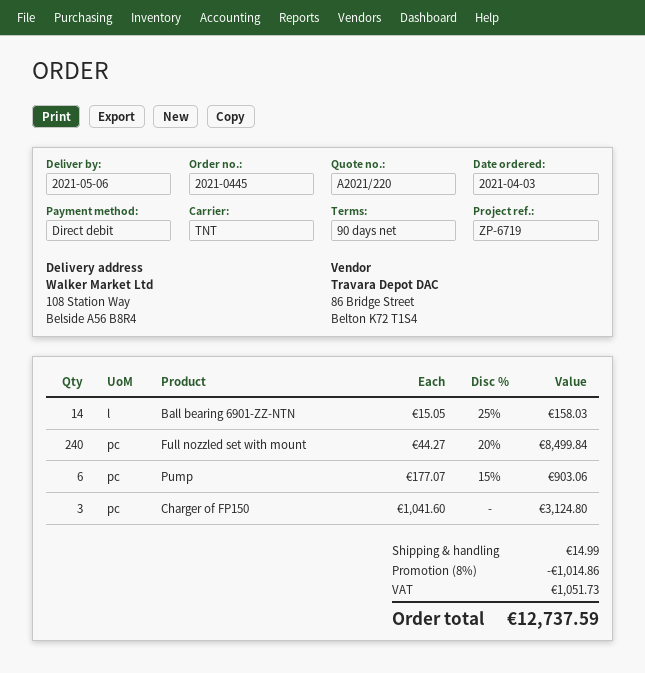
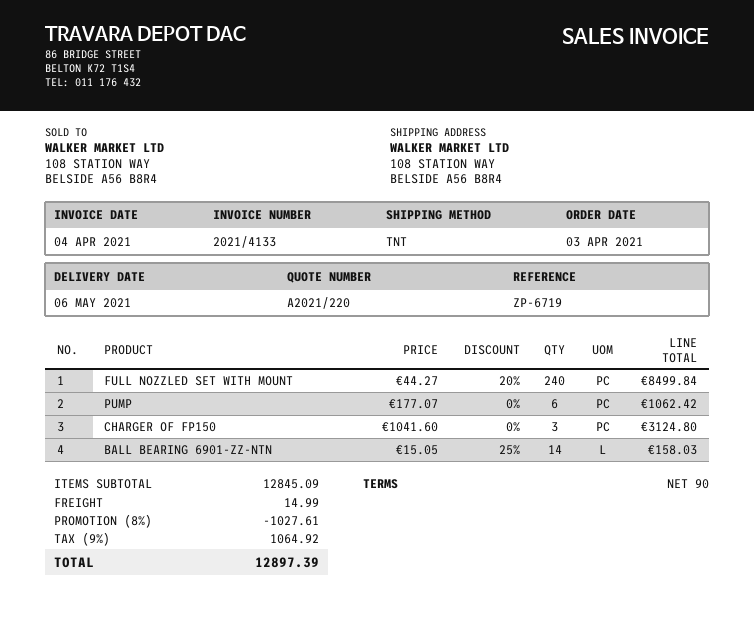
Pump: 6 x 177.07 - 15% = 903.06 -> 6 x 177.07 = 1062.42
discount: 8% = 1014.86 -> 8% = 1027.61
tax: 1051.73 -> 1064.92
total: 12737.59 -> 12897.39

